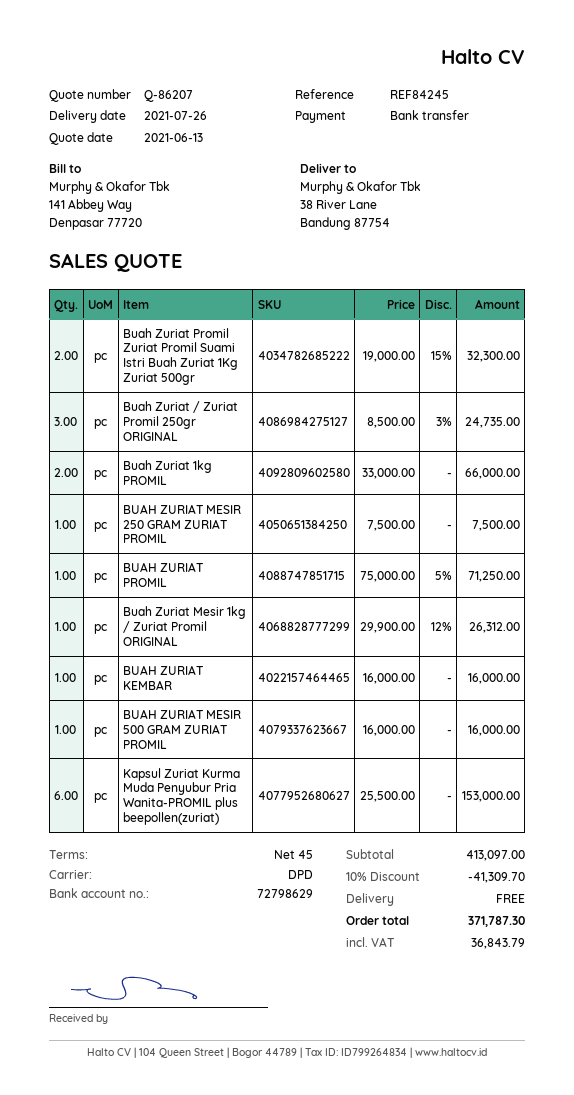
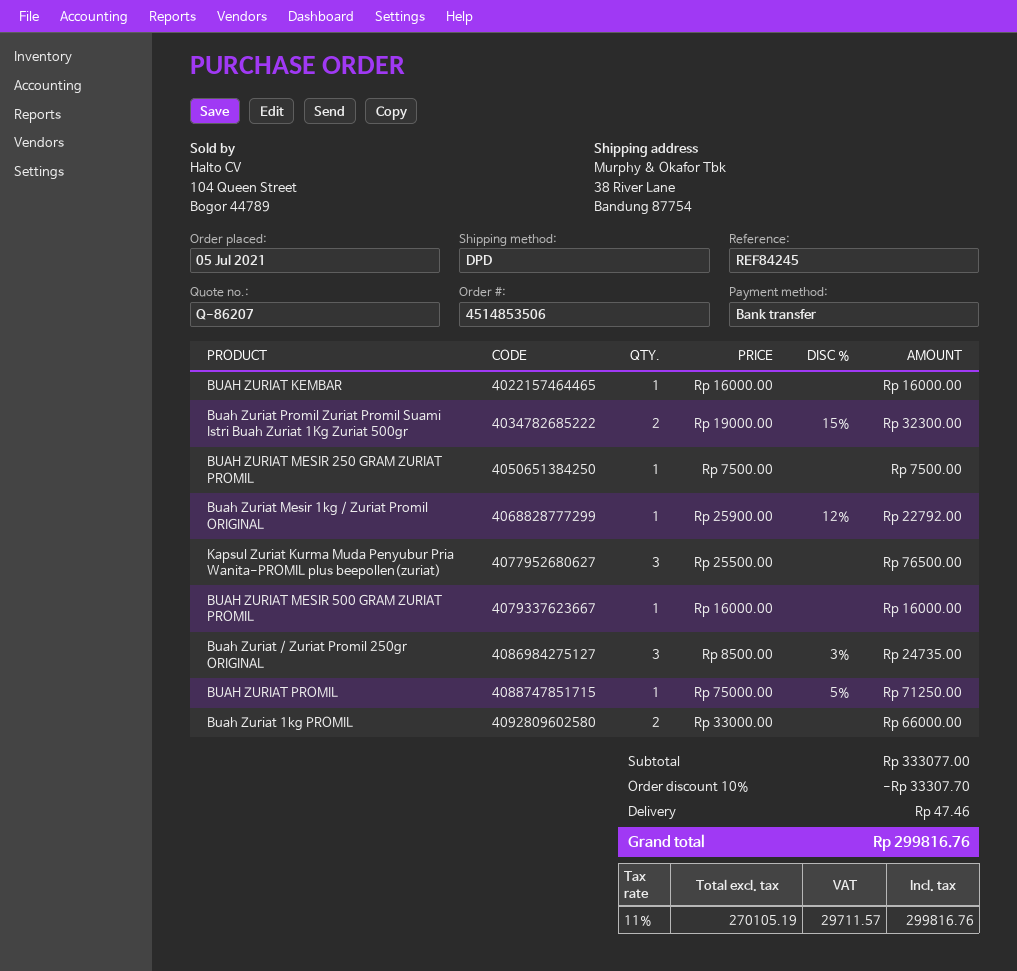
Buah Zuriat Mesir 1kg / Zuriat Promil ORIGINAL: 1 x 29900.00 - 12% = 26312.00 -> 1 x 25900.00 - 12% = 22792.00
Kapsul Zuriat Kurma Muda Penyubur Pria Wanita-PROMIL plus beepollen(zuriat): 6 x 25500.00 = 153000.00 -> 3 x 25500.00 = 76500.00
subtotal: 413097.00 -> 333077.00
discount: 10% = 41309.70 -> 10% = 33307.70
shipping: 0.00 -> 47.46
tax: 36843.79 -> 29711.57
total: 371787.30 -> 299816.76

